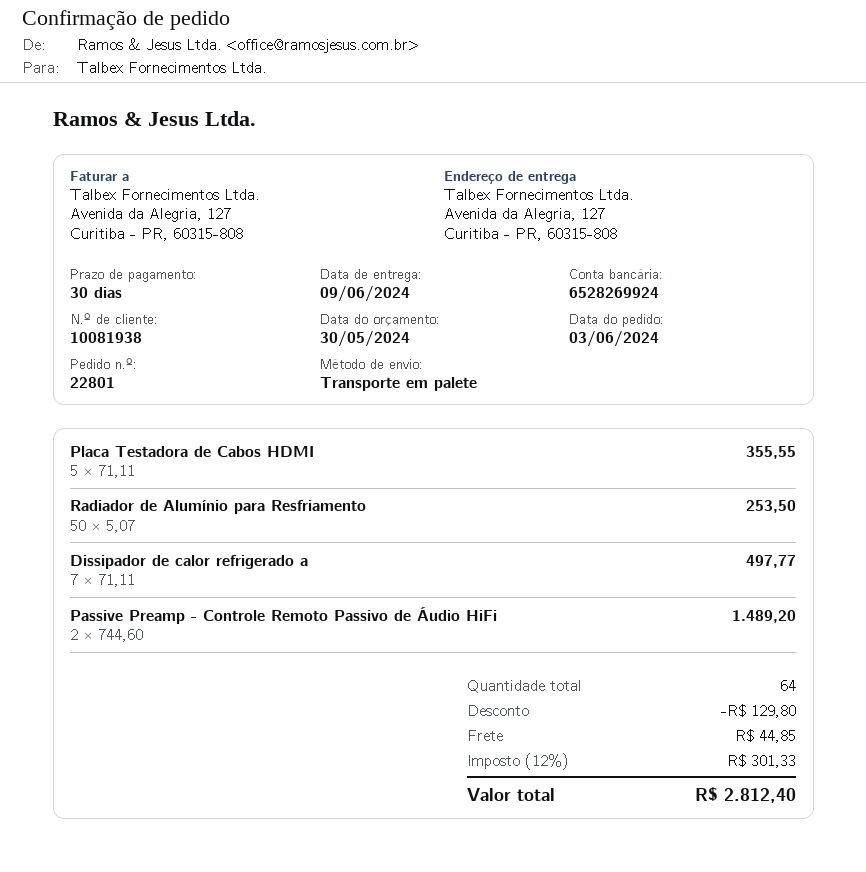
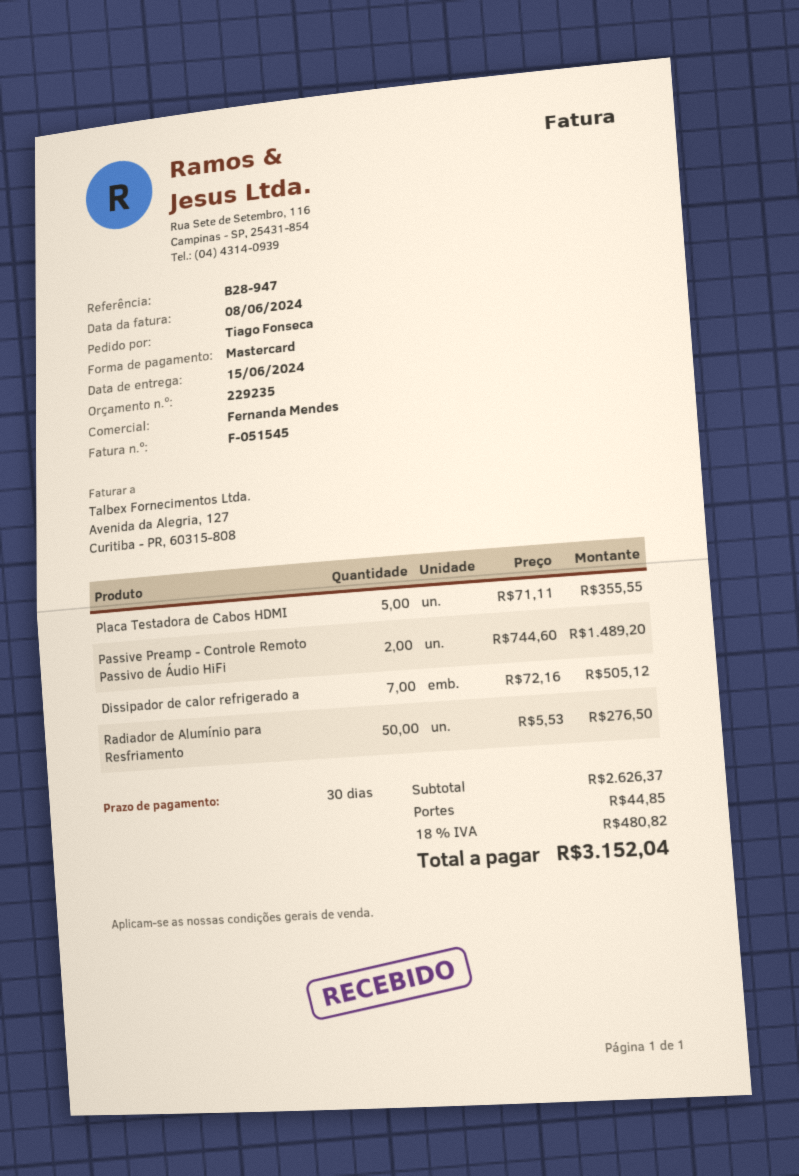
delivery date: 2024-06-09 -> 2024-06-15
Radiador de Alumínio para Resfriamento: 50 x 5.07 = 253.50 -> 50 x 5.53 = 276.50
Dissipador de calor refrigerado a: 7 x 71.11 = 497.77 -> 7 x 72.16 = 505.12
discount: 129.80 -> none
tax: 12% = 301.33 -> 18% = 480.82
total: 2812.40 -> 3152.04

